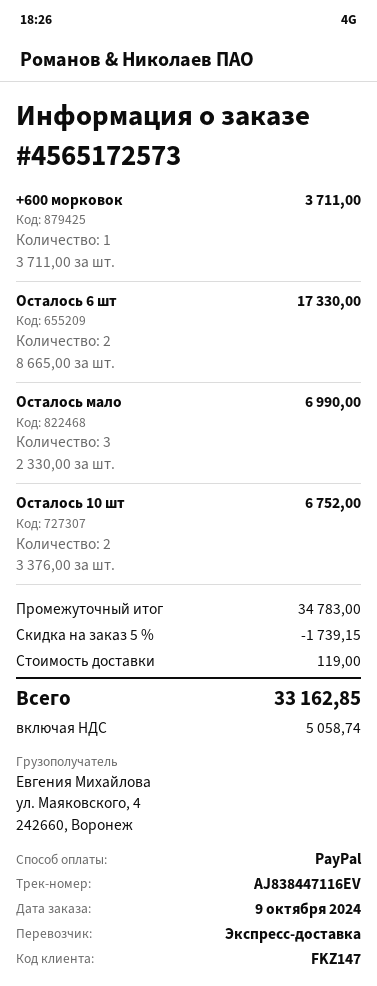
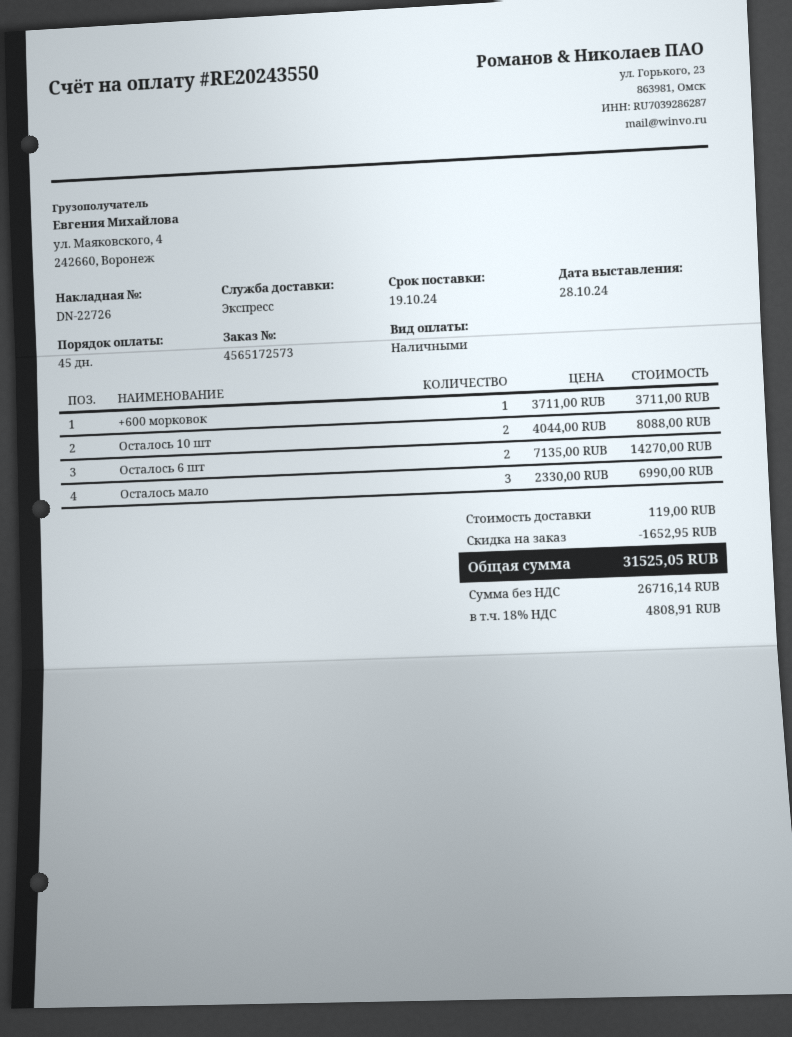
payment method: PayPal -> cash
Осталось 6 шт: 2 x 8665.00 = 17330.00 -> 2 x 7135.00 = 14270.00
Осталось 10 шт: 2 x 3376.00 = 6752.00 -> 2 x 4044.00 = 8088.00
discount: 1739.15 -> 1652.95
tax: 5058.74 -> 4808.91
total: 33162.85 -> 31525.05

